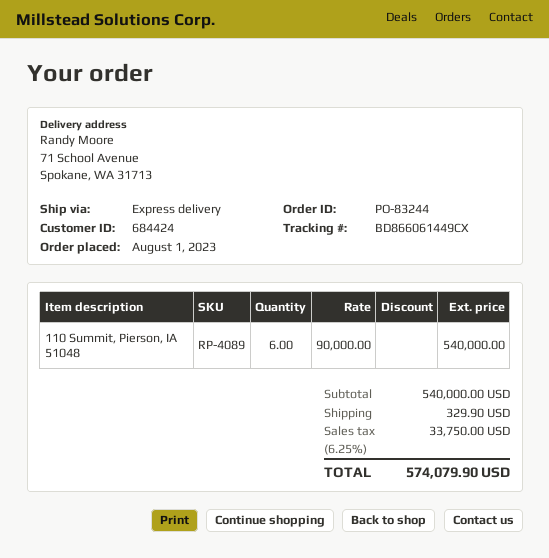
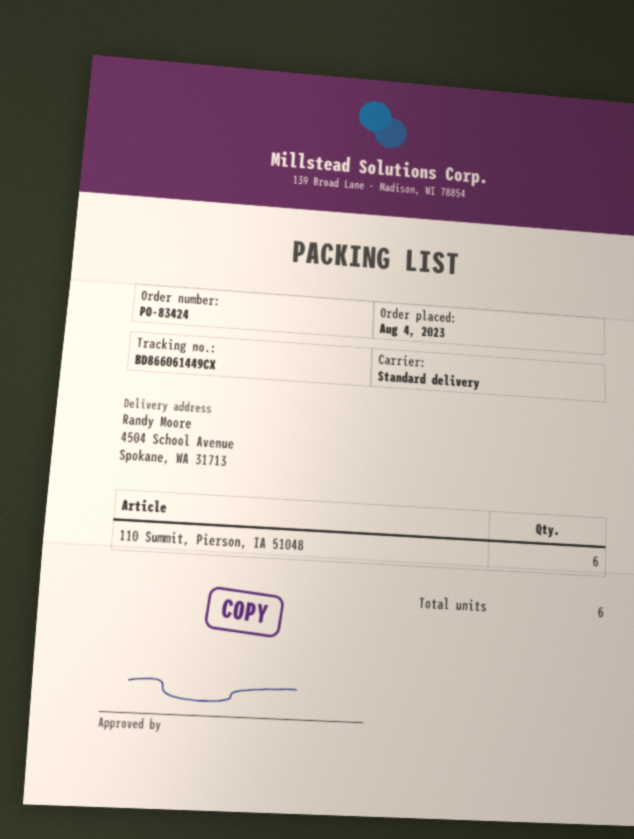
order number: PO-83244 -> PO-83424
order date: 2023-08-01 -> 2023-08-04
shipping method: express -> standard
ship to: 71 School Avenue, Spokane, WA 31713 -> 4504 School Avenue, Spokane, WA 31713

